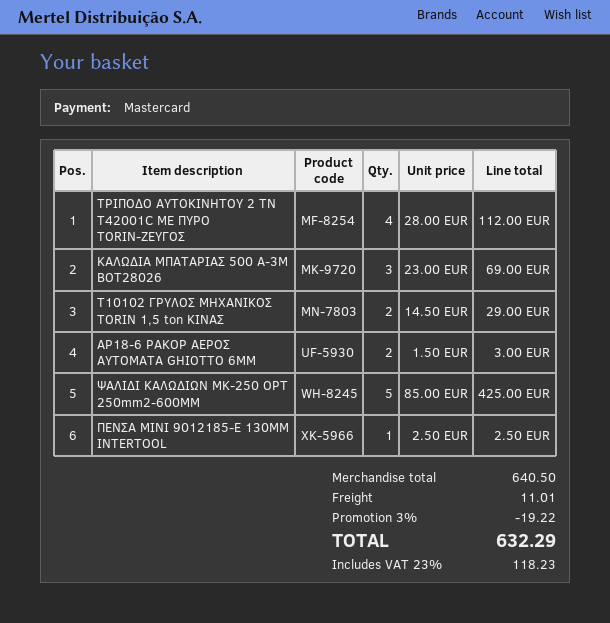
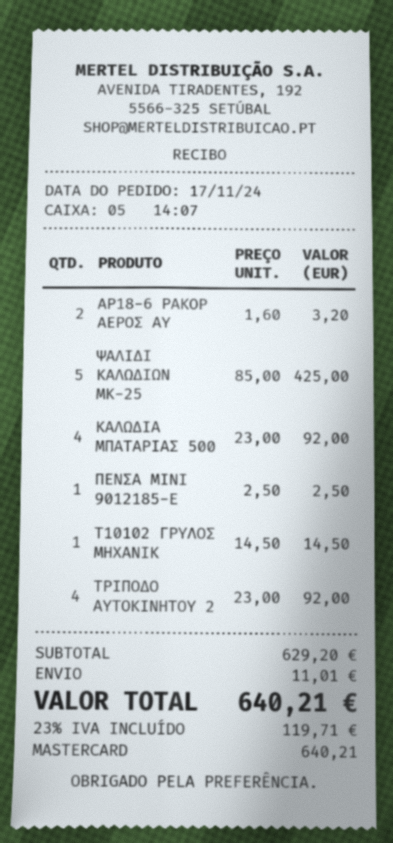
ΤΡΙΠΟΔΟ ΑΥΤΟΚΙΝΗΤΟΥ 2 ΤΝ Τ42001C ΜΕ ΠΥΡΟ TORIN-ΖΕΥΓΟΣ: 4 x 28.00 = 112.00 -> 4 x 23.00 = 92.00
ΚΑΛΩΔΙΑ ΜΠΑΤΑΡΙΑΣ 500 A-3Μ BOT28026: 3 x 23.00 = 69.00 -> 4 x 23.00 = 92.00
T10102 ΓΡΥΛΟΣ ΜΗΧΑΝΙΚΟΣ TORIN 1,5 ton ΚΙΝΑΣ: 2 x 14.50 = 29.00 -> 1 x 14.50 = 14.50
AP18-6 ΡΑΚΟΡ ΑΕΡΟΣ ΑΥΤΟΜΑΤΑ GHIOTTO 6MM: 2 x 1.50 = 3.00 -> 2 x 1.60 = 3.20
subtotal: 640.50 -> 629.20
discount: 3% = 19.22 -> none
tax: 23% = 118.23 -> 23% = 119.71
total: 632.29 -> 640.21

